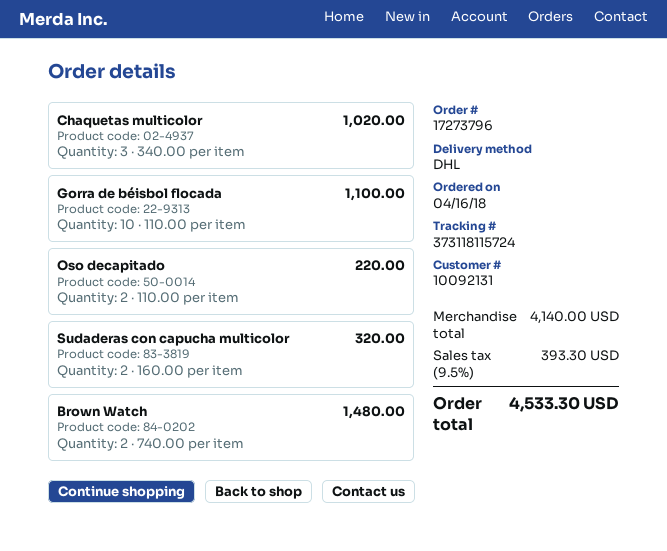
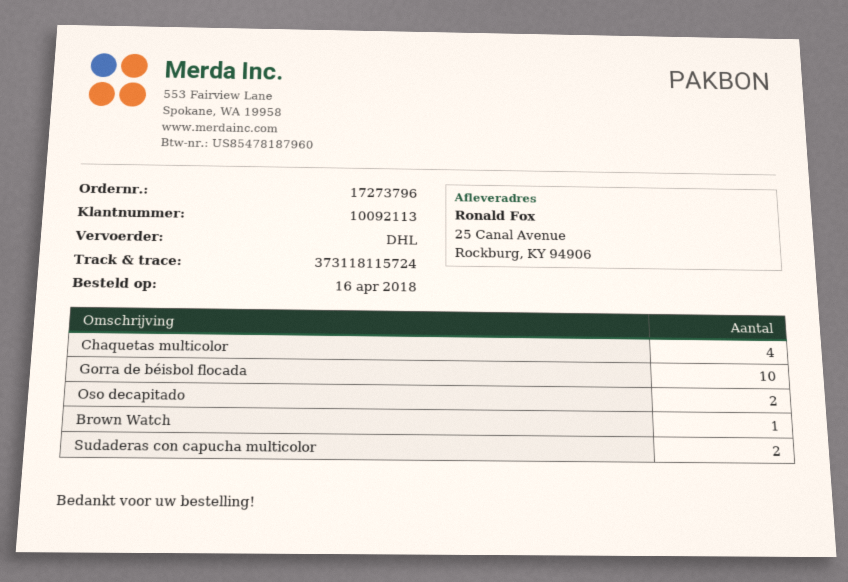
customer number: 10092131 -> 10092113
Chaquetas multicolor: 3 -> 4
Brown Watch: 2 -> 1

